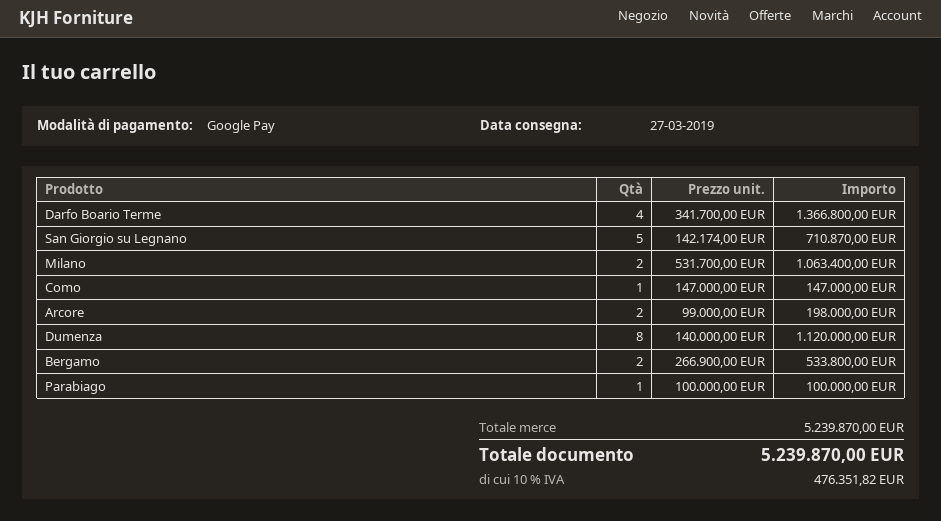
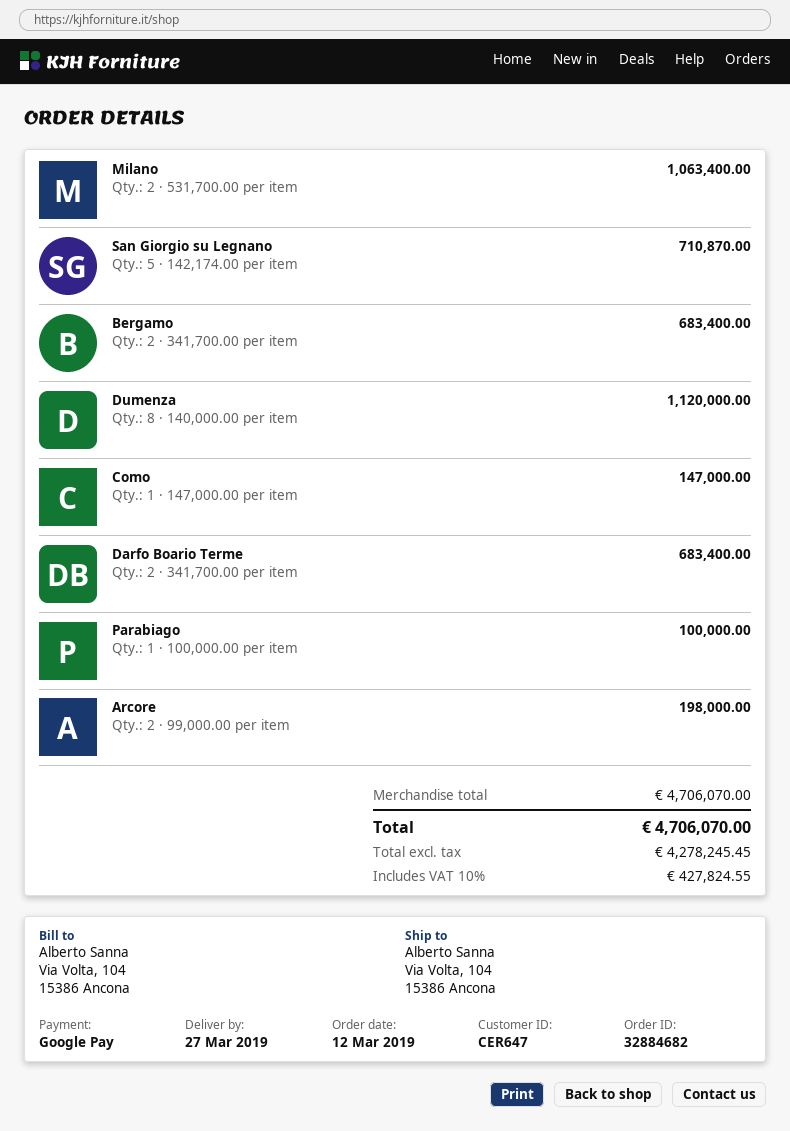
Darfo Boario Terme: 4 x 341700.00 = 1366800.00 -> 2 x 341700.00 = 683400.00
Bergamo: 2 x 266900.00 = 533800.00 -> 2 x 341700.00 = 683400.00
subtotal: 5239870.00 -> 4706070.00
tax: 10% = 476351.82 -> 10% = 427824.55
total: 5239870.00 -> 4706070.00

